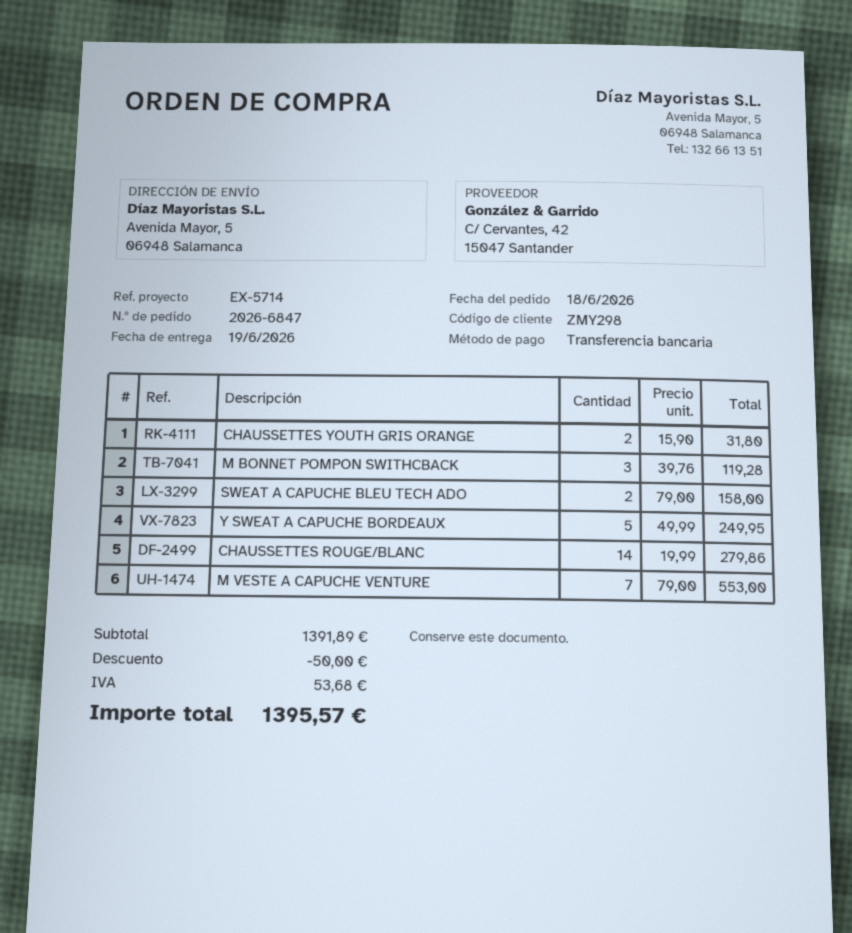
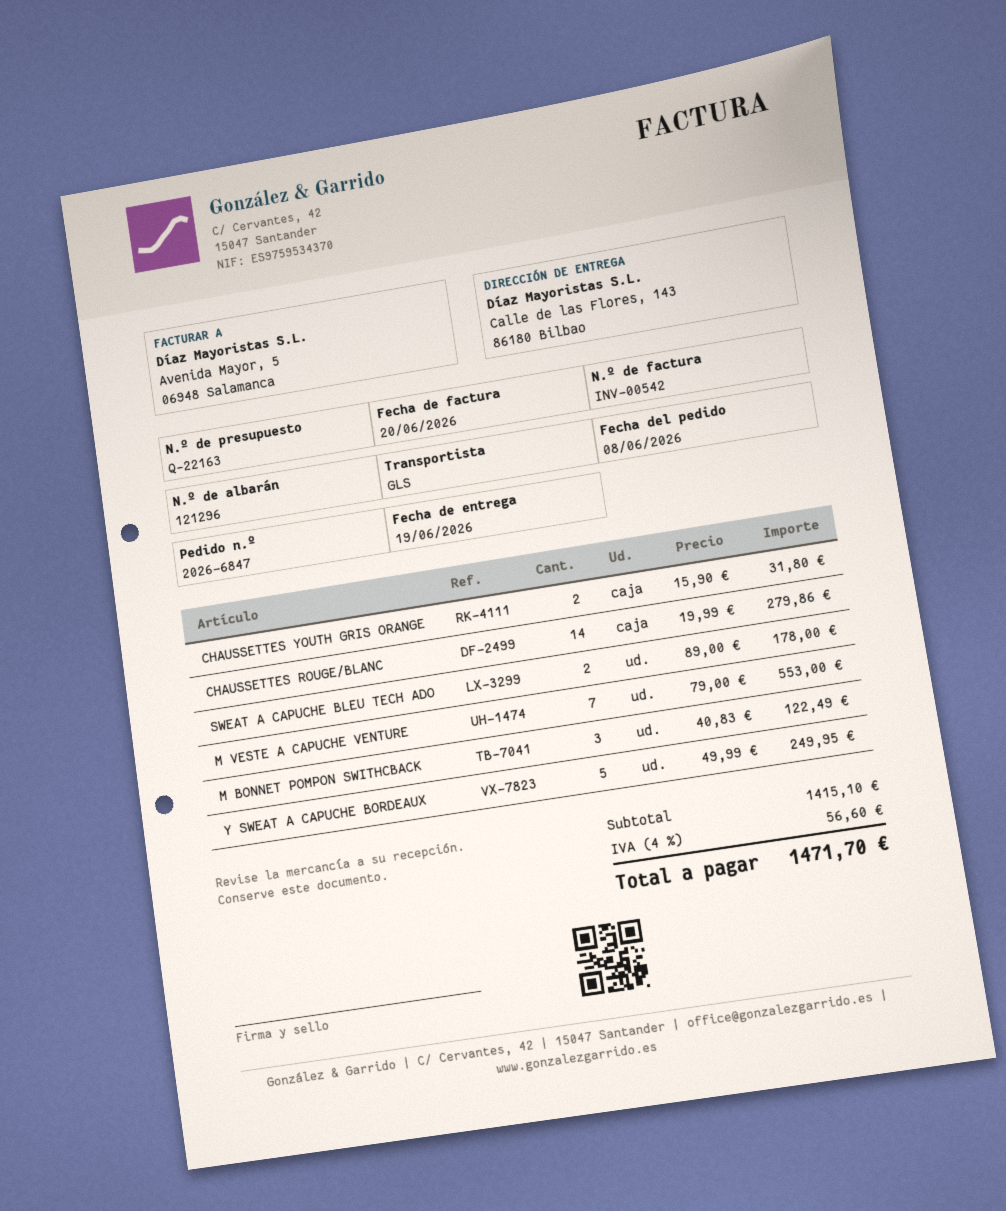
order date: 2026-06-18 -> 2026-06-08
ship to: Avenida Mayor, 5, 06948 Salamanca -> Calle de las Flores, 143, 86180 Bilbao
M BONNET POMPON SWITHCBACK: 3 x 39.76 = 119.28 -> 3 x 40.83 = 122.49
SWEAT A CAPUCHE BLEU TECH ADO: 2 x 79.00 = 158.00 -> 2 x 89.00 = 178.00
subtotal: 1391.89 -> 1415.10
discount: 50.00 -> none
tax: 53.68 -> 56.60
total: 1395.57 -> 1471.70

